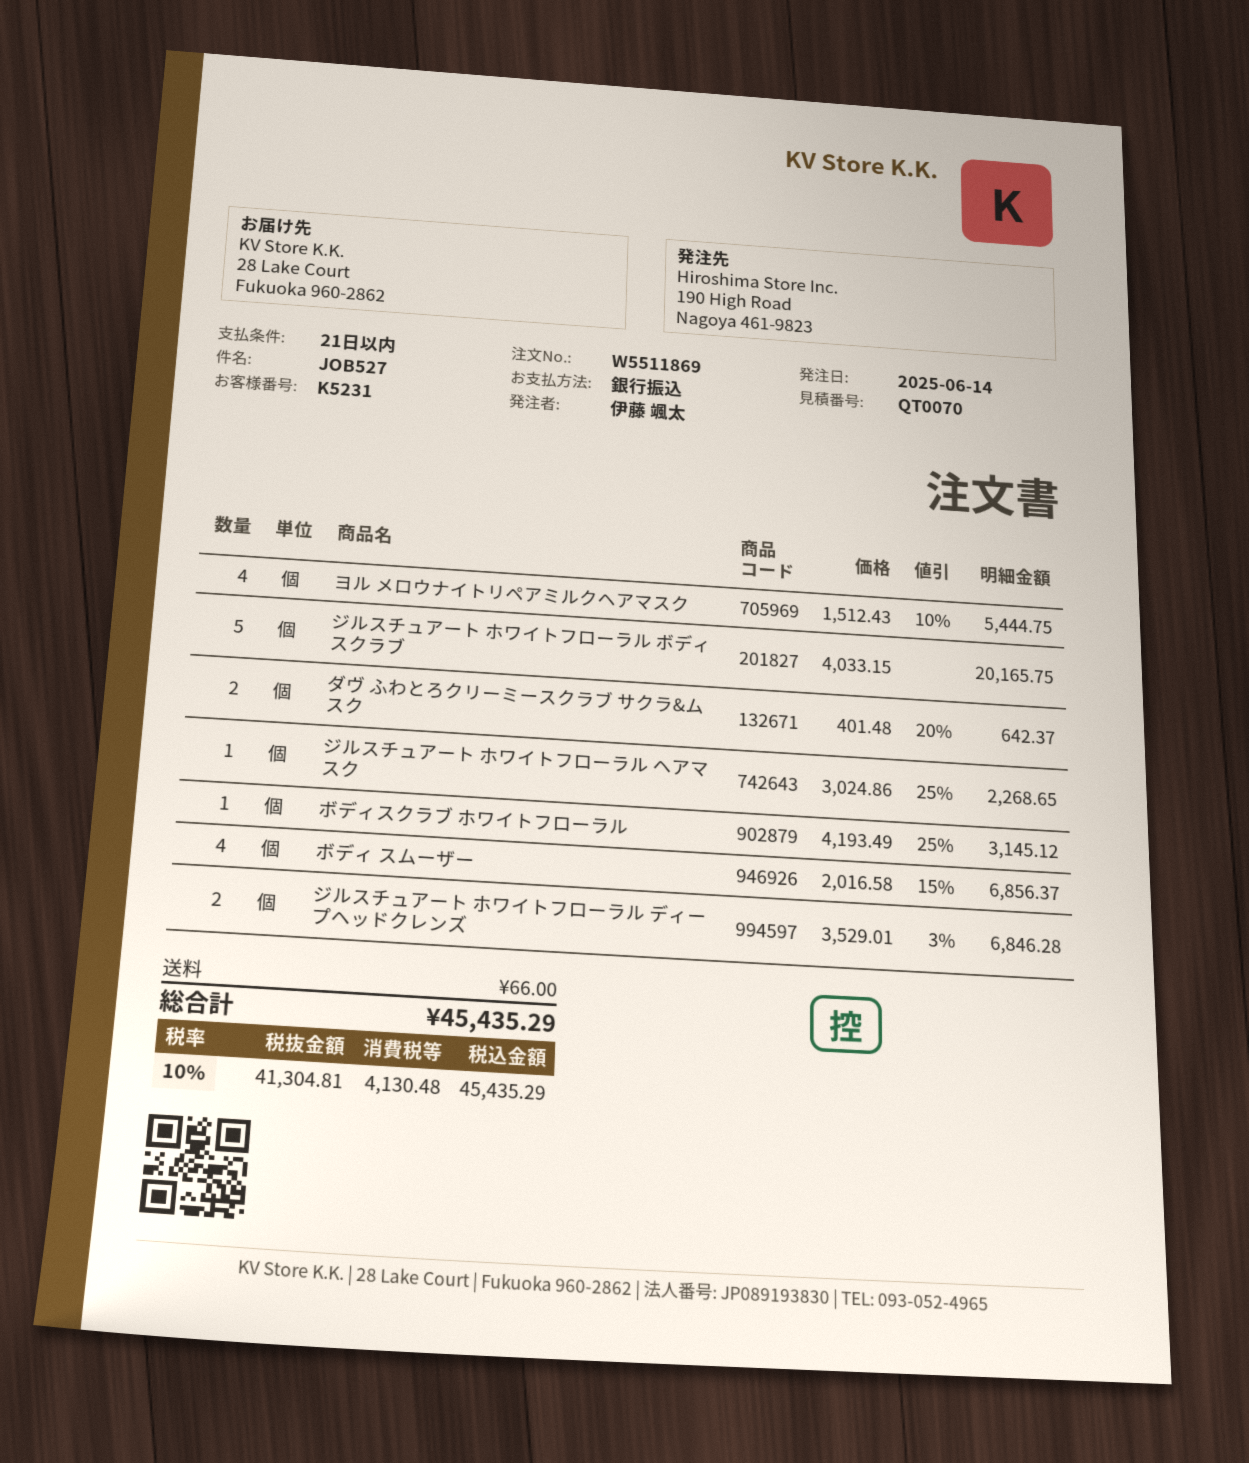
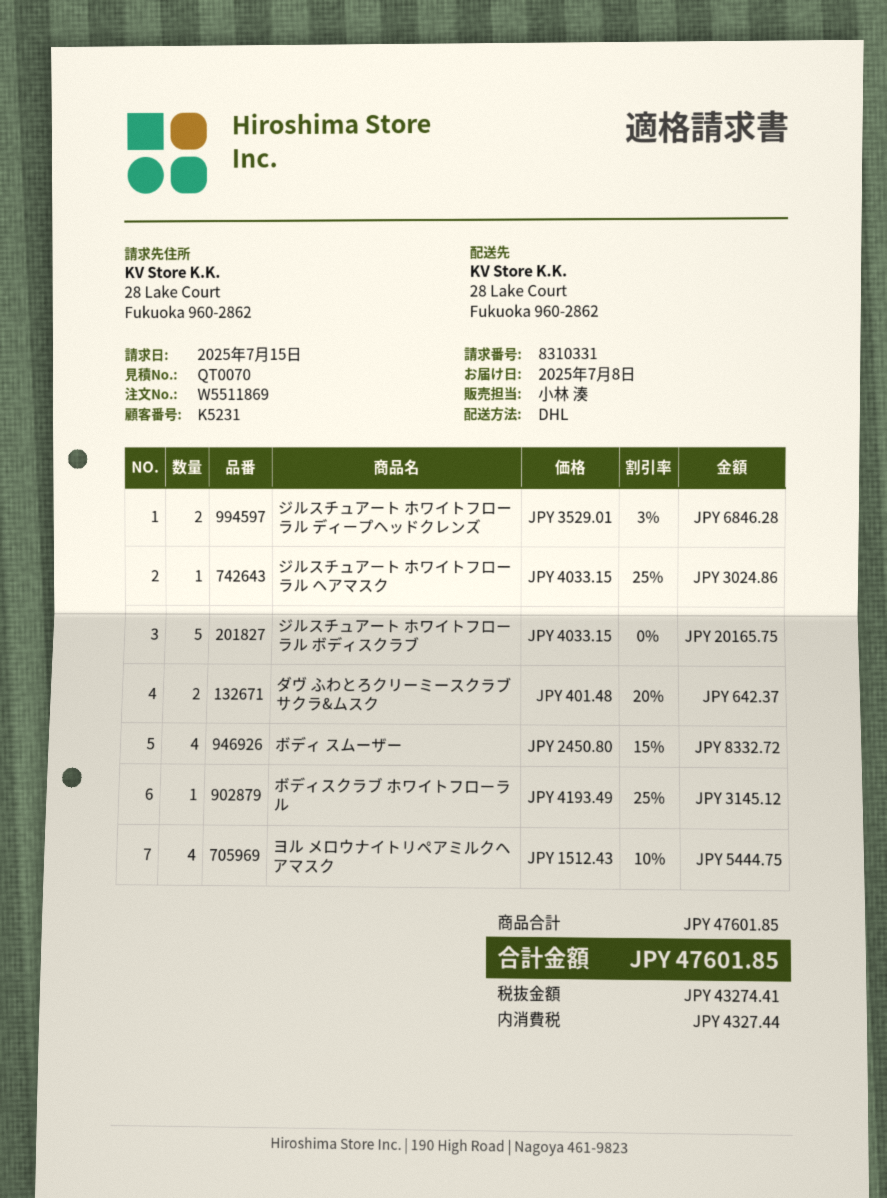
ジルスチュアート ホワイトフローラル ヘアマスク: 1 x 3024.86 - 25% = 2268.65 -> 1 x 4033.15 - 25% = 3024.86
ボディ スムーザー: 4 x 2016.58 - 15% = 6856.37 -> 4 x 2450.80 - 15% = 8332.72
shipping: 66.00 -> none
net: 41304.81 -> 43274.41
tax: 4130.48 -> 4327.44
total: 45435.29 -> 47601.85

